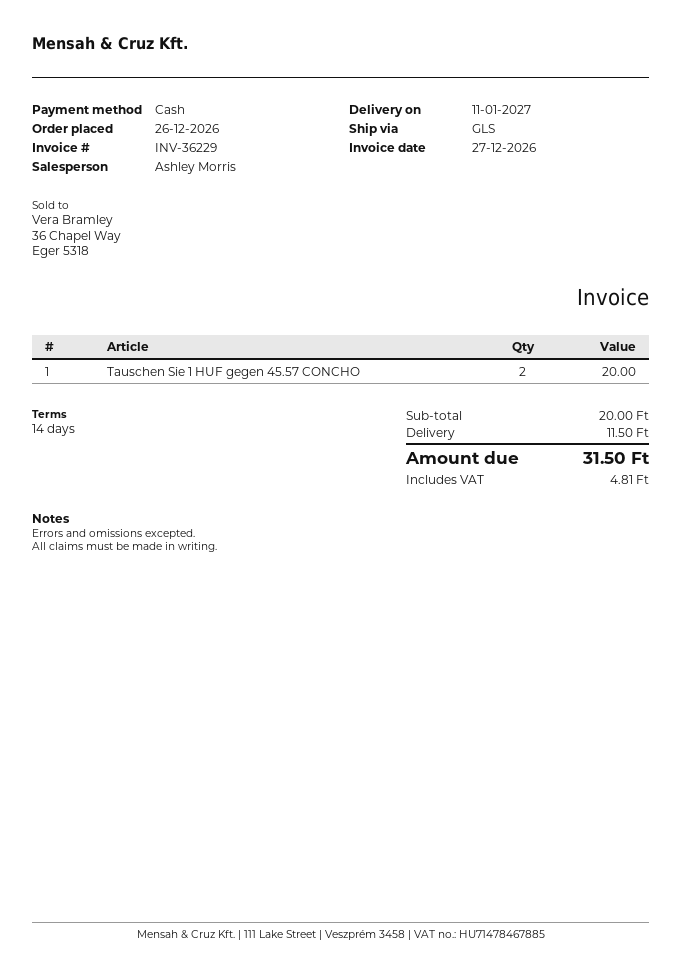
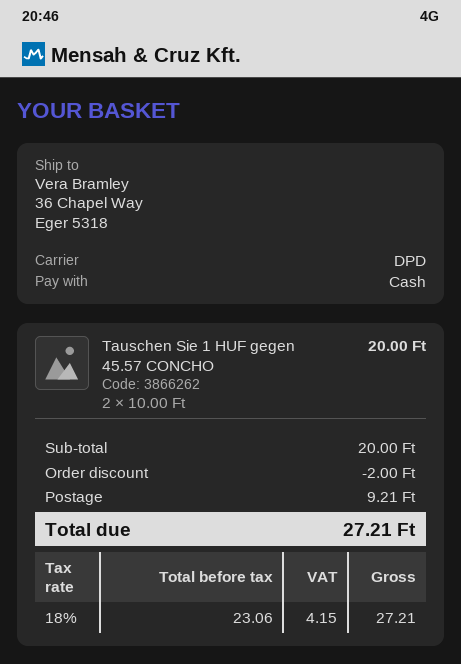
shipping method: GLS -> DPD
discount: none -> 2.00
shipping: 11.50 -> 9.21
tax: 4.81 -> 4.15
total: 31.50 -> 27.21

